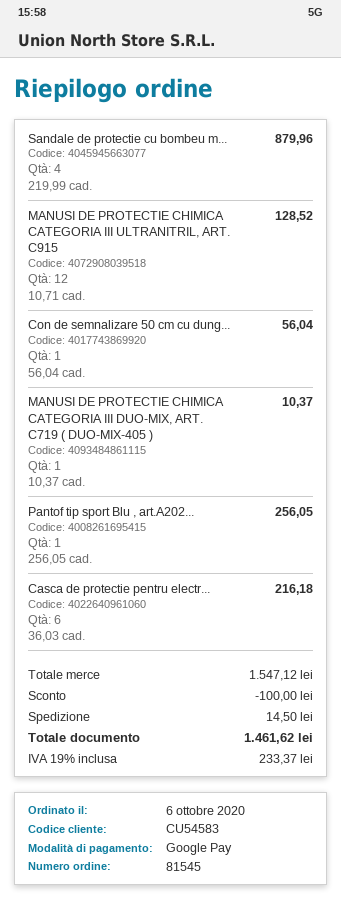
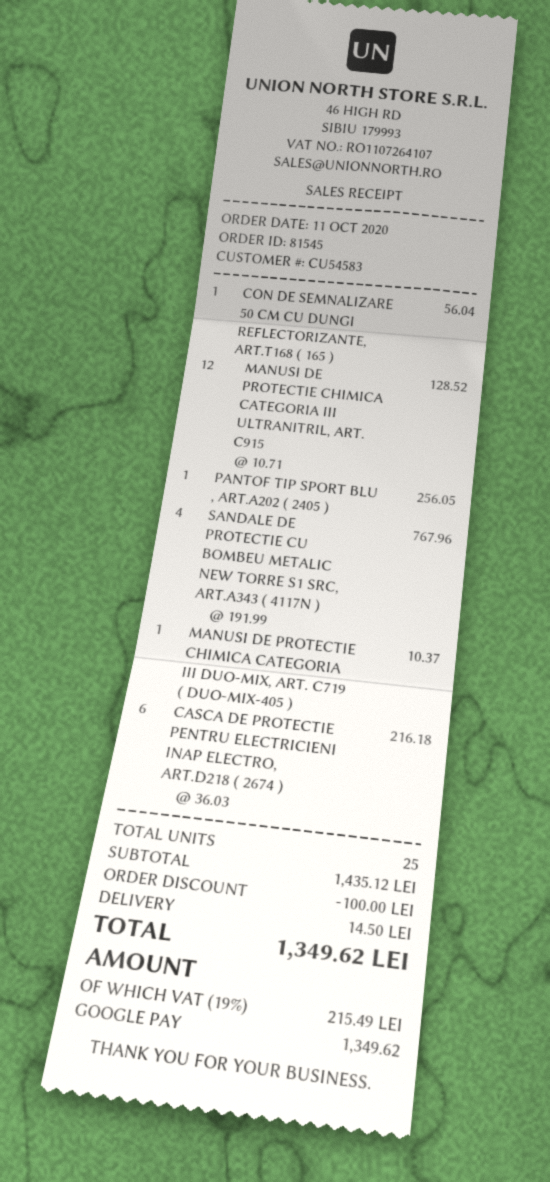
order date: 2020-10-06 -> 2020-10-11
Sandale de protectie cu bombeu m...: 4 x 219.99 = 879.96 -> 4 x 191.99 = 767.96
subtotal: 1547.12 -> 1435.12
tax: 19% = 233.37 -> 19% = 215.49
total: 1461.62 -> 1349.62

